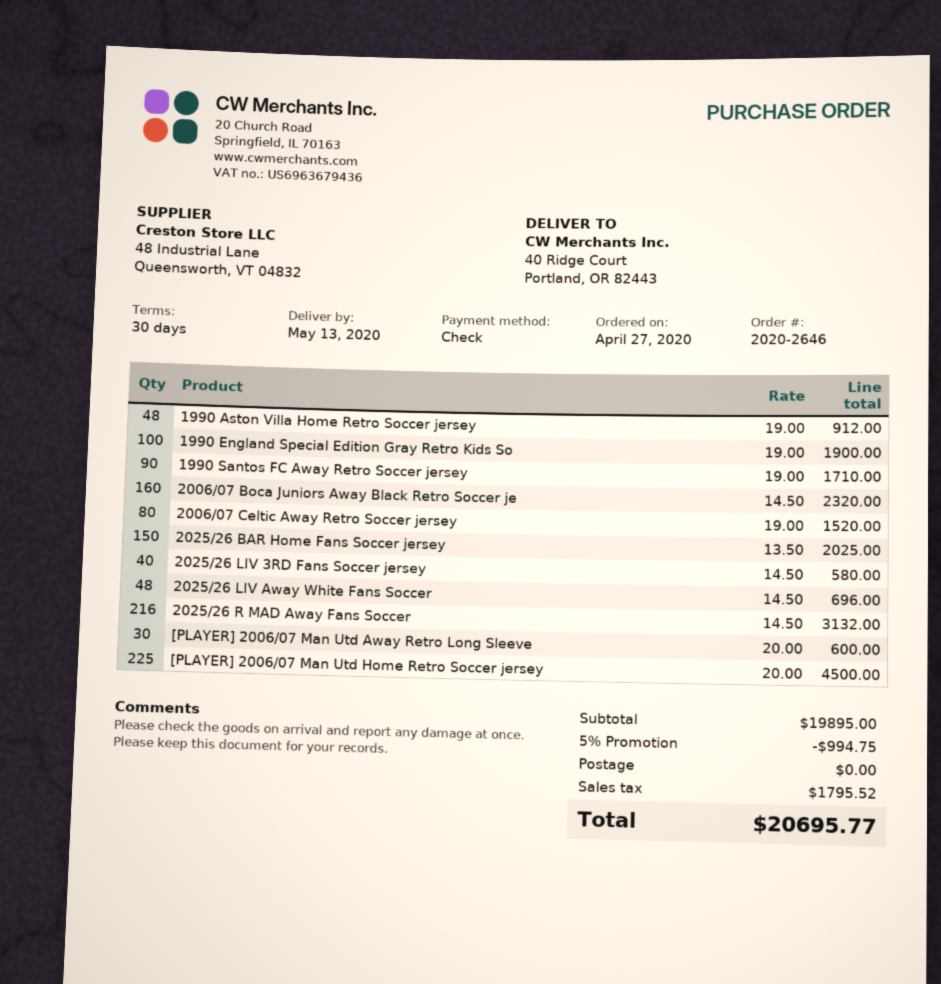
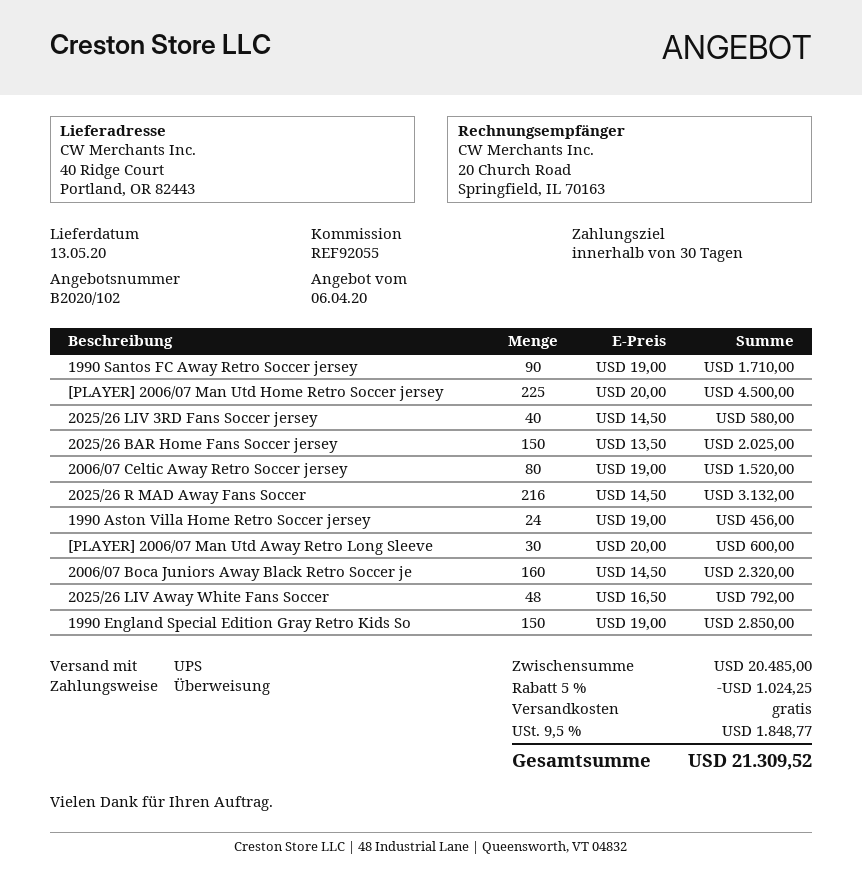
payment method: cheque -> bank transfer
1990 Aston Villa Home Retro Soccer jersey: 48 x 19.00 = 912.00 -> 24 x 19.00 = 456.00
1990 England Special Edition Gray Retro Kids So: 100 x 19.00 = 1900.00 -> 150 x 19.00 = 2850.00
2025/26 LIV Away White Fans Soccer: 48 x 14.50 = 696.00 -> 48 x 16.50 = 792.00
subtotal: 19895.00 -> 20485.00
discount: 5% = 994.75 -> 5% = 1024.25
tax: 1795.52 -> 1848.77
total: 20695.77 -> 21309.52

